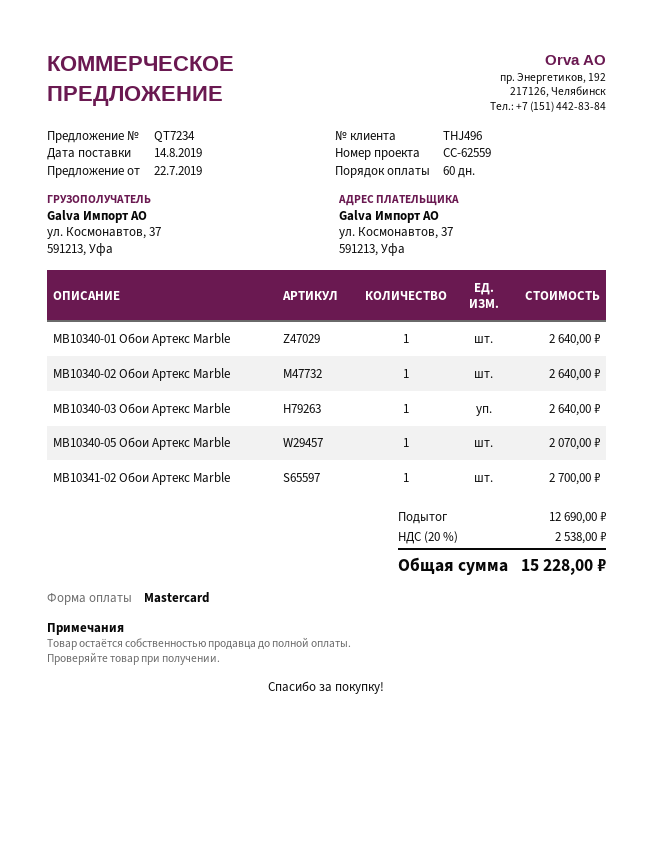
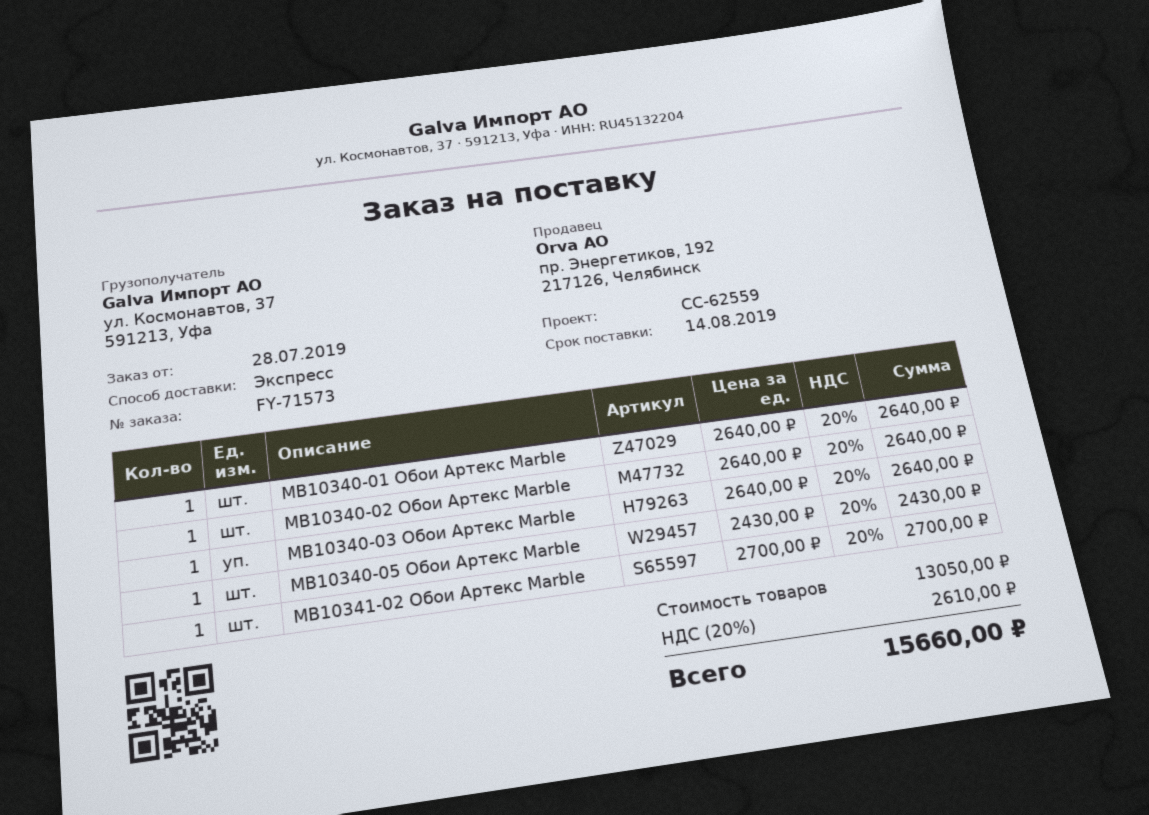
MB10340-05 Обои Артекс Marble: 1 for 2070.00 -> 1 for 2430.00
subtotal: 12690.00 -> 13050.00
tax: 20% = 2538.00 -> 20% = 2610.00
total: 15228.00 -> 15660.00

